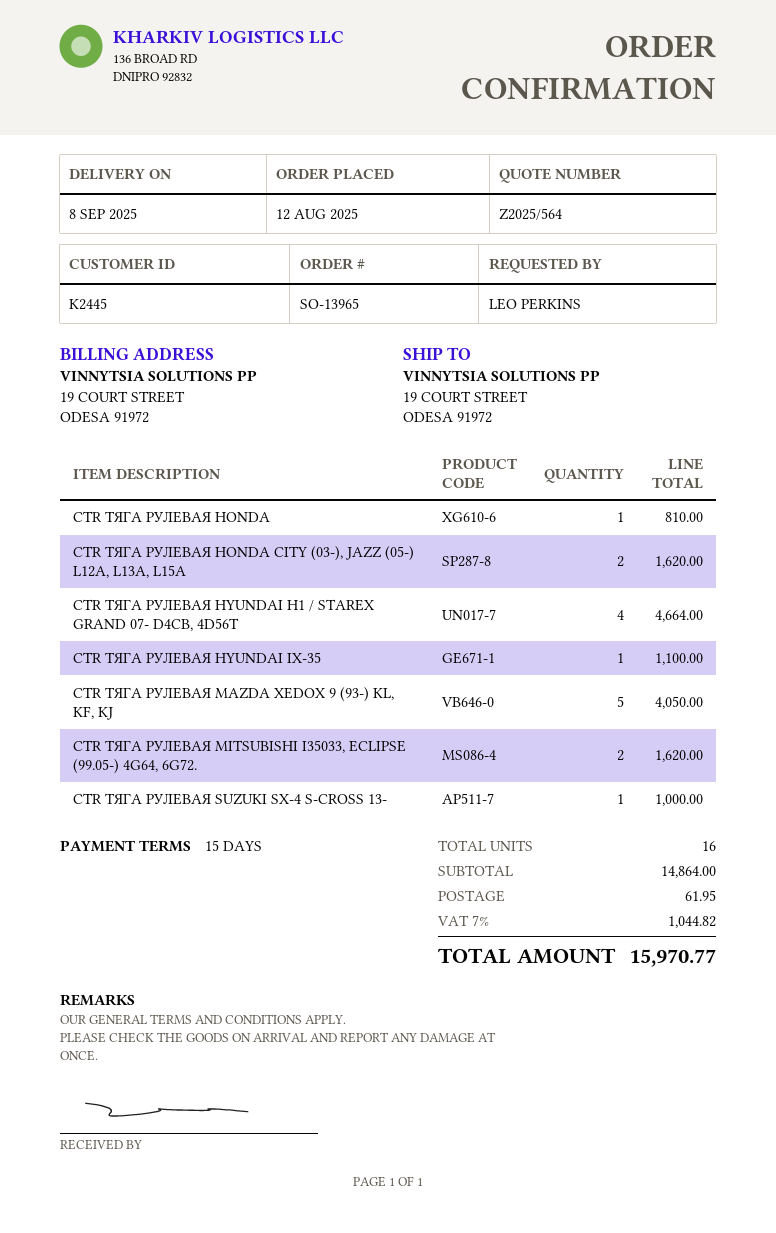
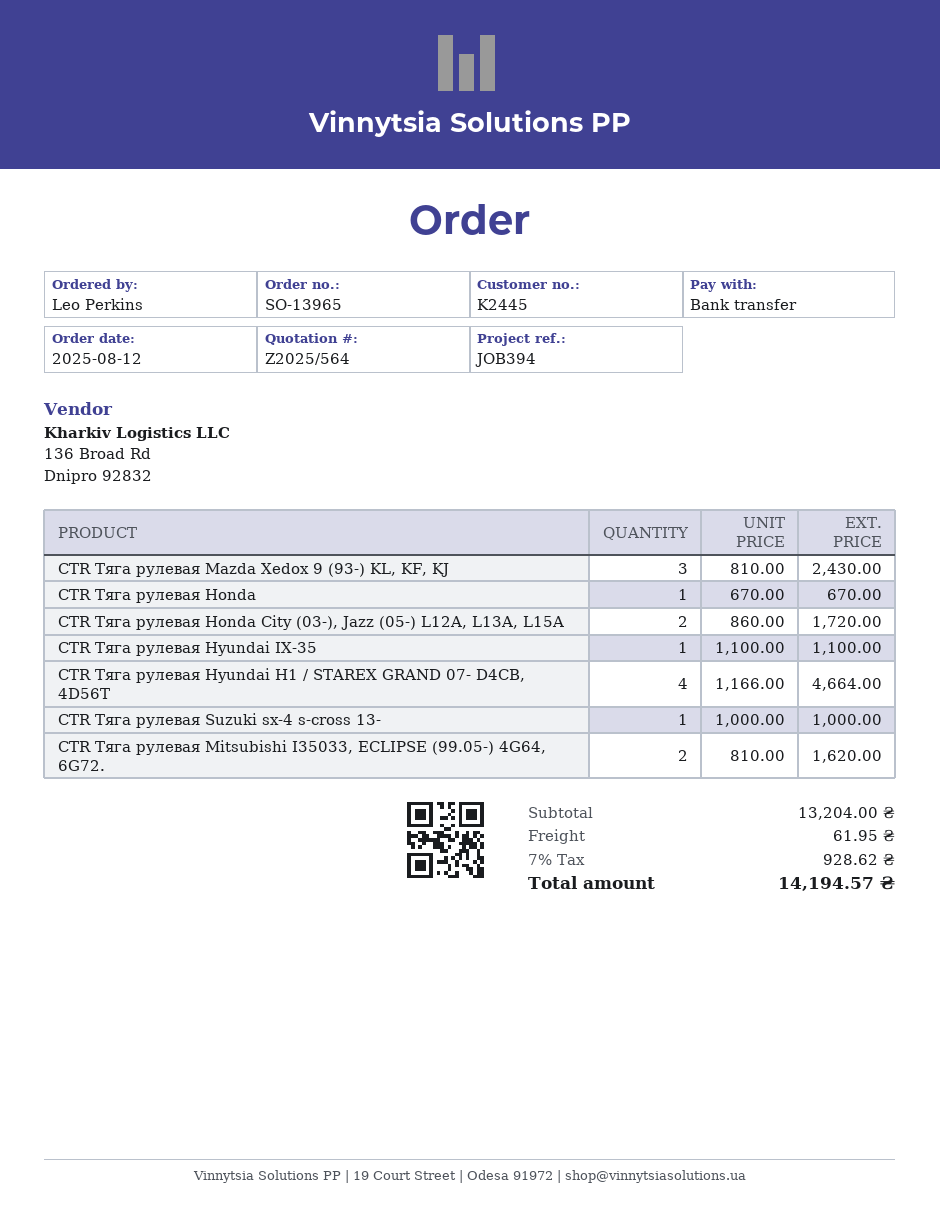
CTR ТЯГА РУЛЕВАЯ HONDA: 1 for 810.00 -> 1 for 670.00
CTR ТЯГА РУЛЕВАЯ HONDA CITY (03-), JAZZ (05-) L12A, L13A, L15A: 2 for 1620.00 -> 2 for 1720.00
CTR ТЯГА РУЛЕВАЯ MAZDA XEDOX 9 (93-) KL, KF, KJ: 5 for 4050.00 -> 3 for 2430.00
subtotal: 14864.00 -> 13204.00
tax: 7% = 1044.82 -> 7% = 928.62
total: 15970.77 -> 14194.57

